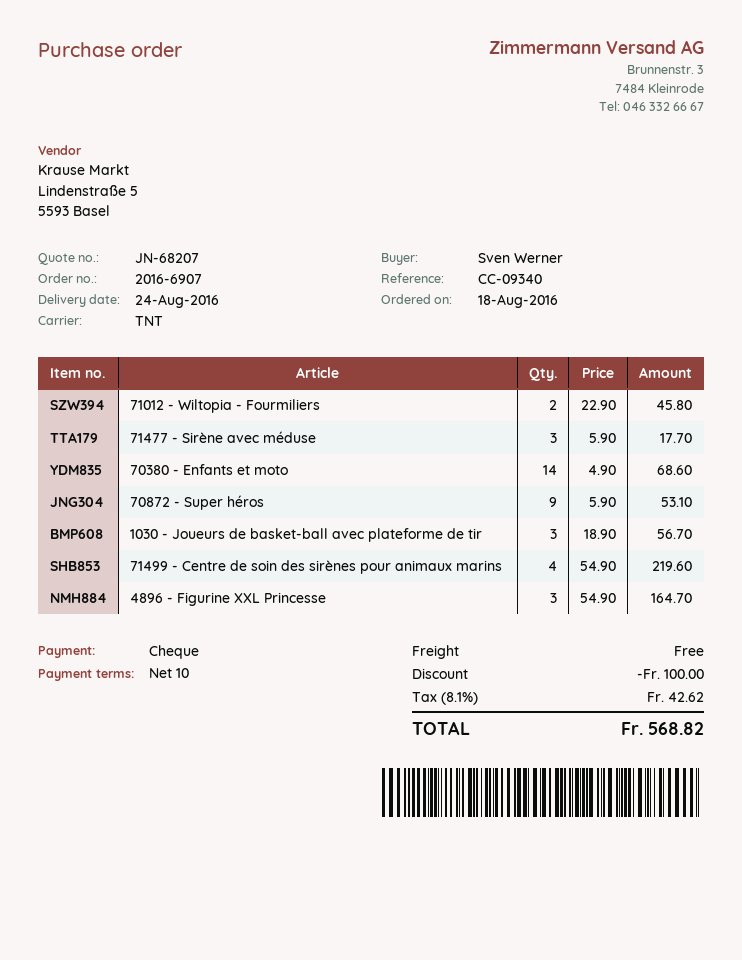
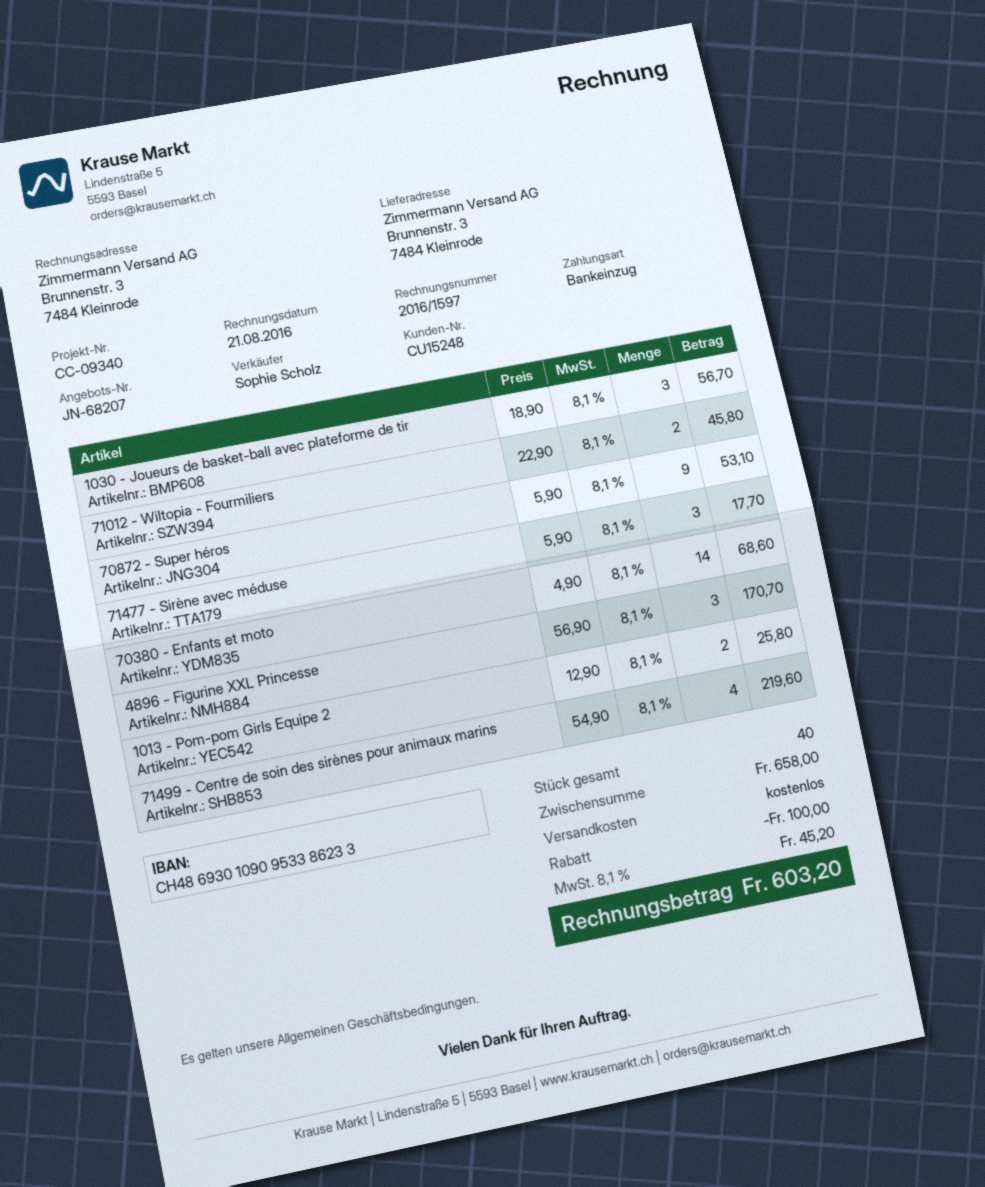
payment method: cheque -> direct debit
4896 - Figurine XXL Princesse: 3 x 54.90 = 164.70 -> 3 x 56.90 = 170.70
1013 - Pom-pom Girls Equipe 2: none -> 2 x 12.90 = 25.80
tax: 8.1% = 42.62 -> 8.1% = 45.20
total: 568.82 -> 603.20

